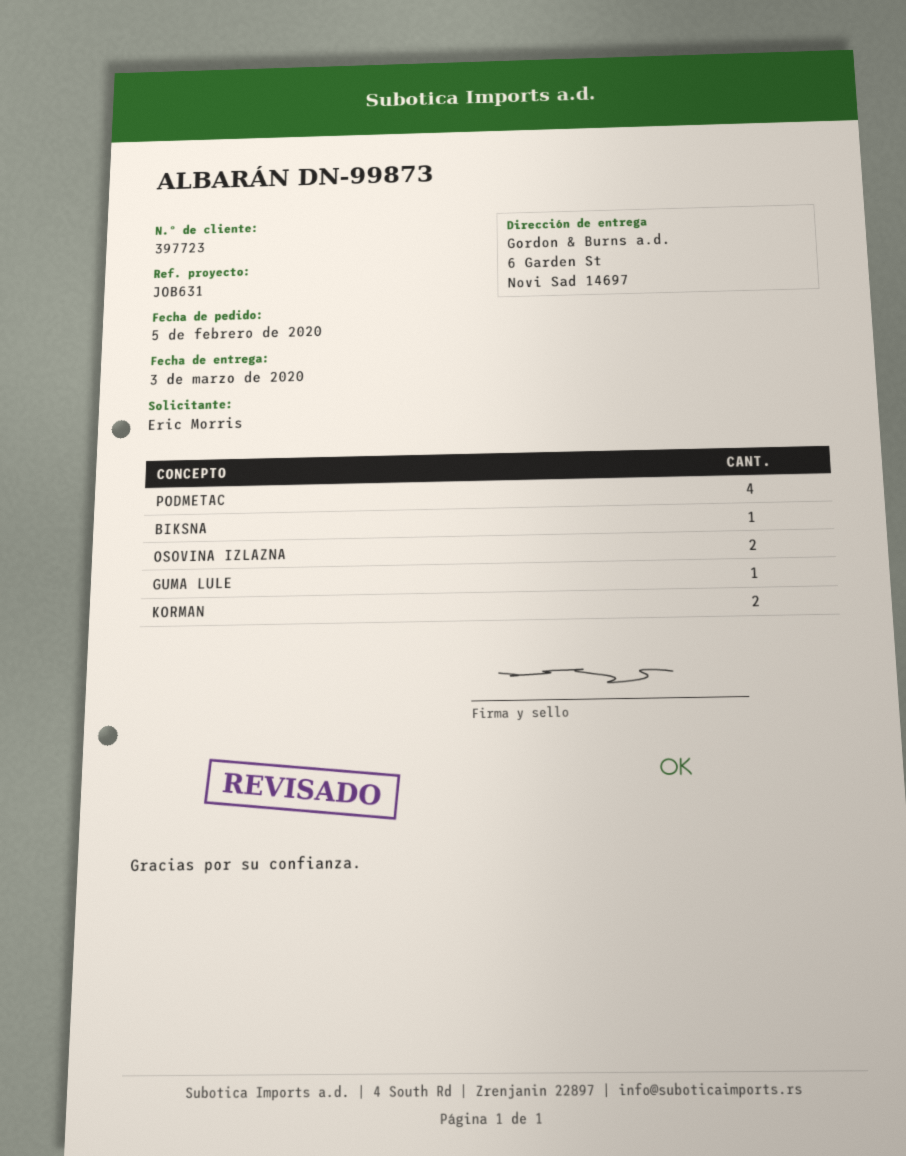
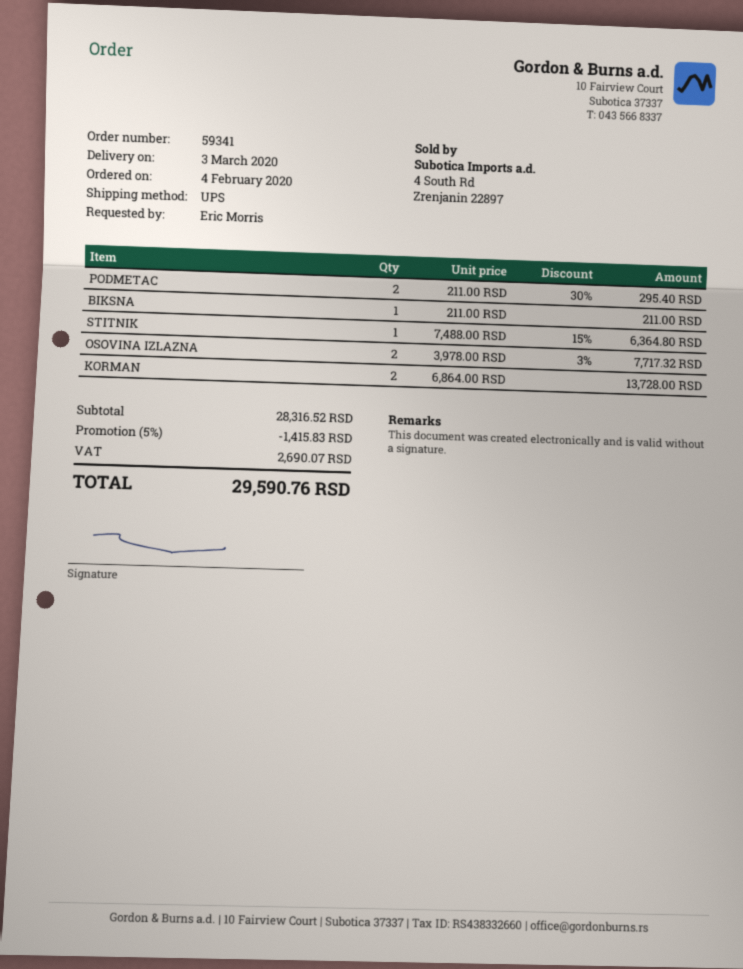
order date: 2020-02-05 -> 2020-02-04
PODMETAC: 4 -> 2
GUMA LULE: 1 -> none
STITNIK: none -> 1

